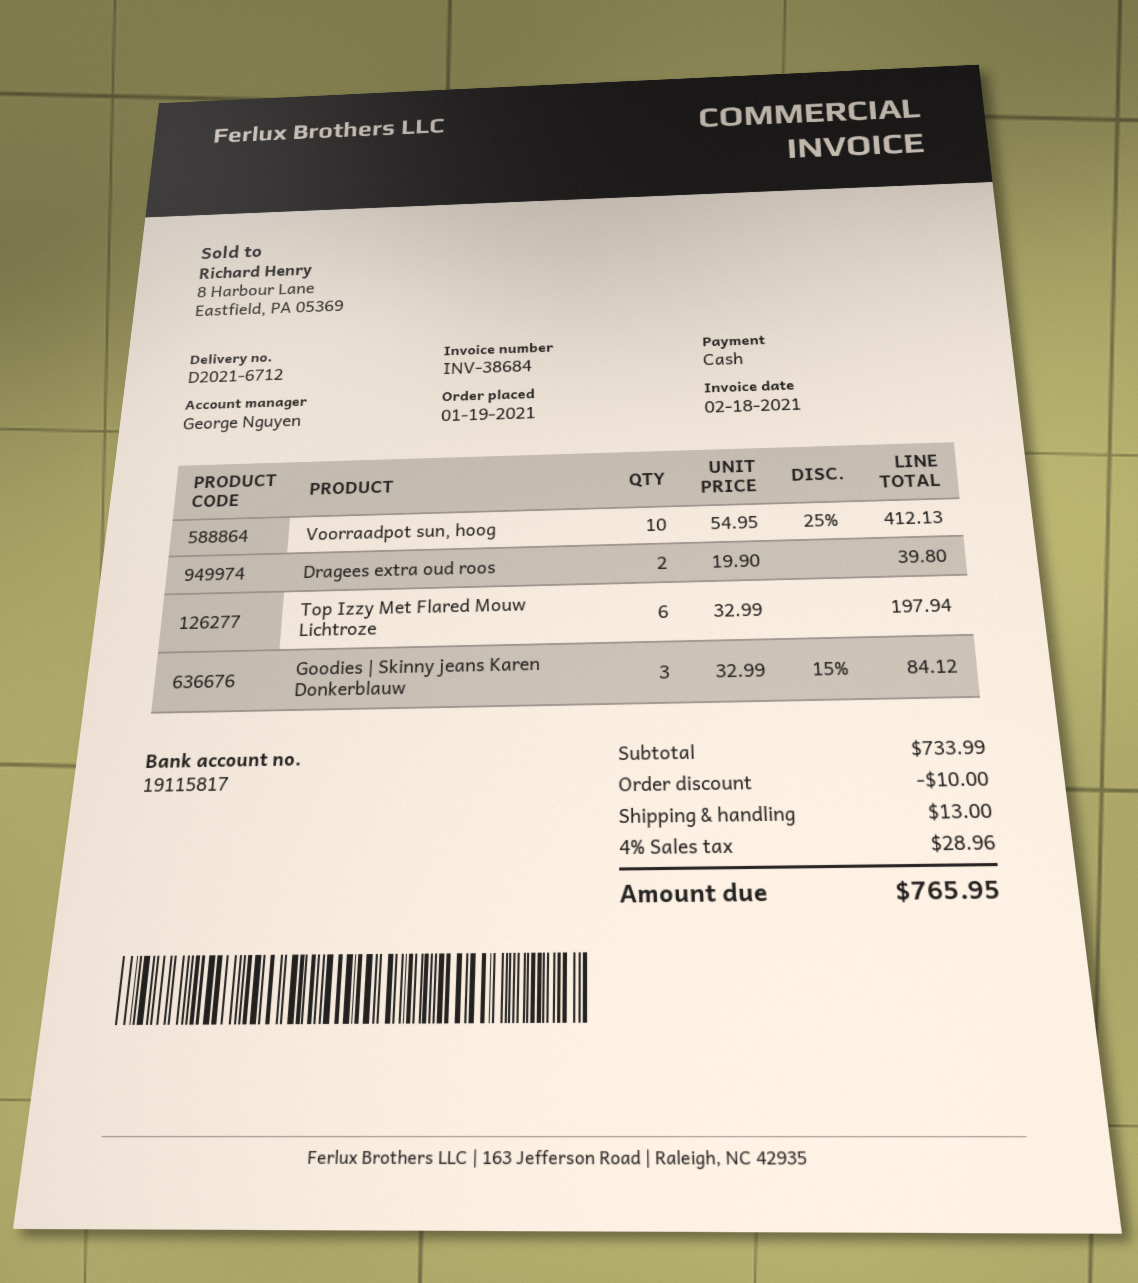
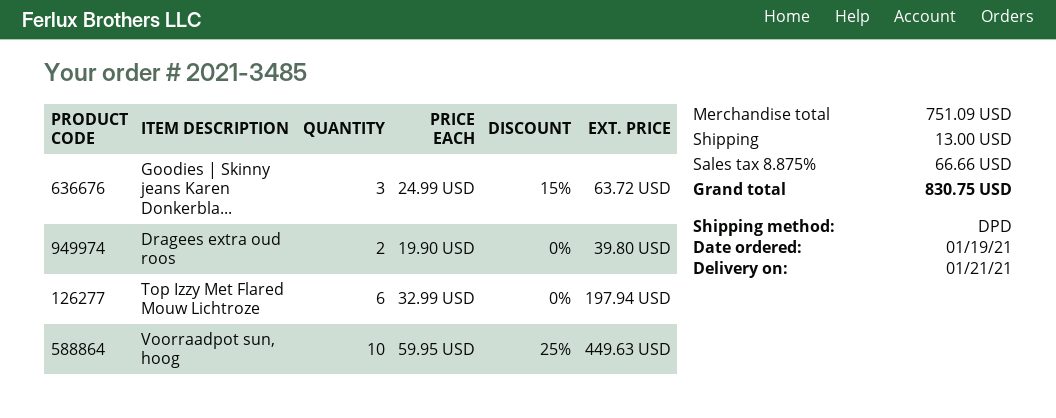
Voorraadpot sun, hoog: 10 x 54.95 - 25% = 412.13 -> 10 x 59.95 - 25% = 449.63
Goodies | Skinny jeans Karen Donkerblauw: 3 x 32.99 - 15% = 84.12 -> 3 x 24.99 - 15% = 63.72
subtotal: 733.99 -> 751.09
discount: 10.00 -> none
tax: 4% = 28.96 -> 8.875% = 66.66
total: 765.95 -> 830.75

